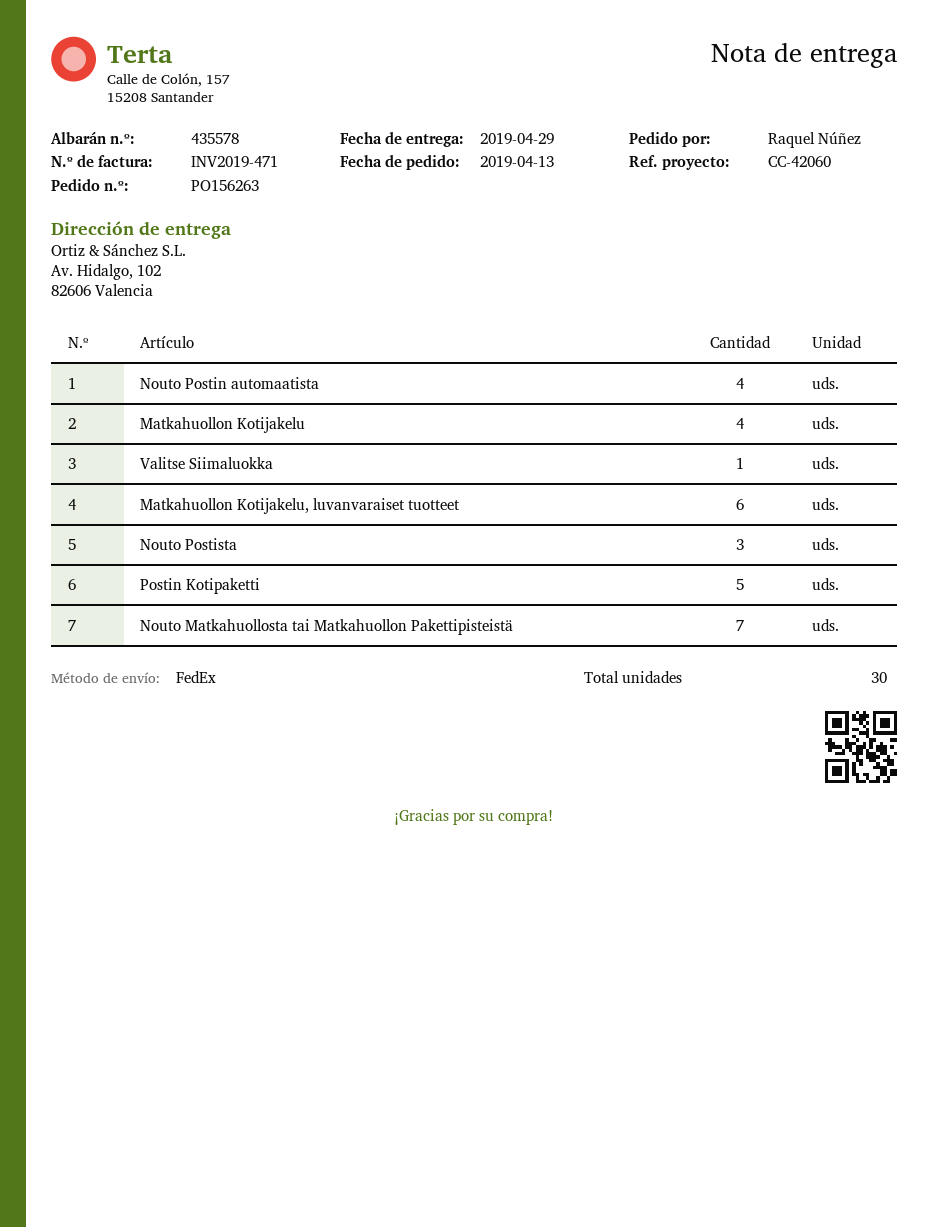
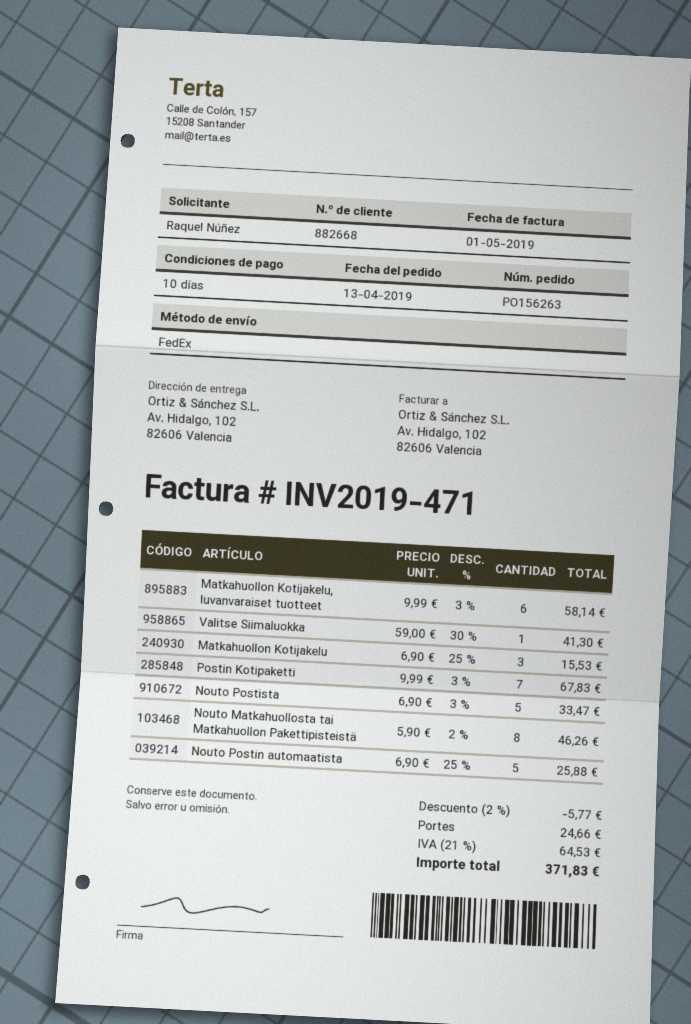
Nouto Postin automaatista: 4 -> 5
Matkahuollon Kotijakelu: 4 -> 3
Nouto Postista: 3 -> 5
Postin Kotipaketti: 5 -> 7
Nouto Matkahuollosta tai Matkahuollon Pakettipisteistä: 7 -> 8

